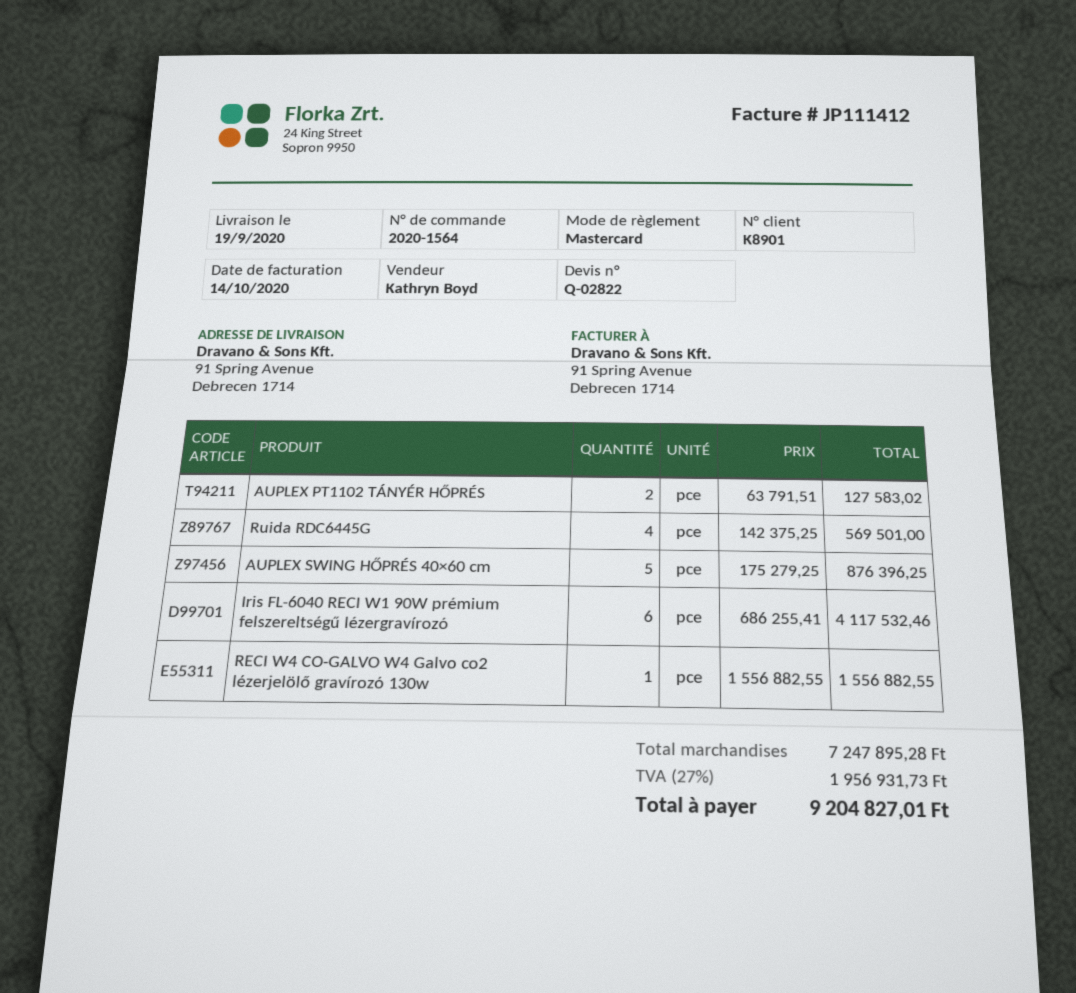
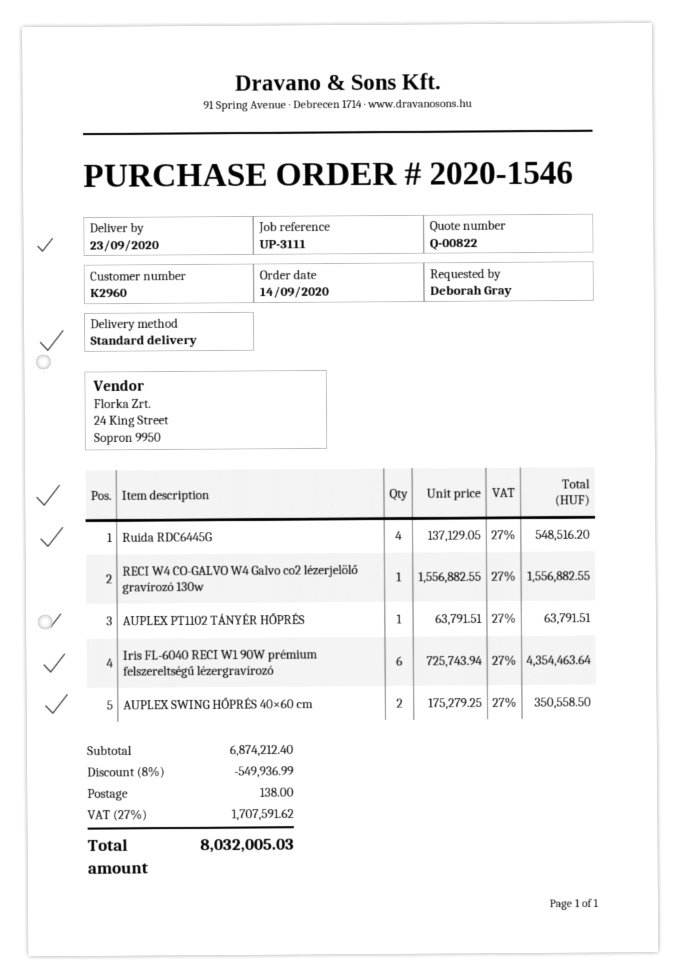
quote number: Q-02822 -> Q-00822
order number: 2020-1564 -> 2020-1546
delivery date: 2020-09-19 -> 2020-09-23
customer number: K8901 -> K2960
AUPLEX PT1102 TÁNYÉR HŐPRÉS: 2 x 63791.51 = 127583.02 -> 1 x 63791.51 = 63791.51
Ruida RDC6445G: 4 x 142375.25 = 569501.00 -> 4 x 137129.05 = 548516.20
AUPLEX SWING HŐPRÉS 40×60 cm: 5 x 175279.25 = 876396.25 -> 2 x 175279.25 = 350558.50
Iris FL-6040 RECI W1 90W prémium felszereltségű lézergravírozó: 6 x 686255.41 = 4117532.46 -> 6 x 725743.94 = 4354463.64
subtotal: 7247895.28 -> 6874212.40
discount: none -> 8% = 549936.99
shipping: none -> 138.00
tax: 27% = 1956931.73 -> 27% = 1707591.62
total: 9204827.01 -> 8032005.03

